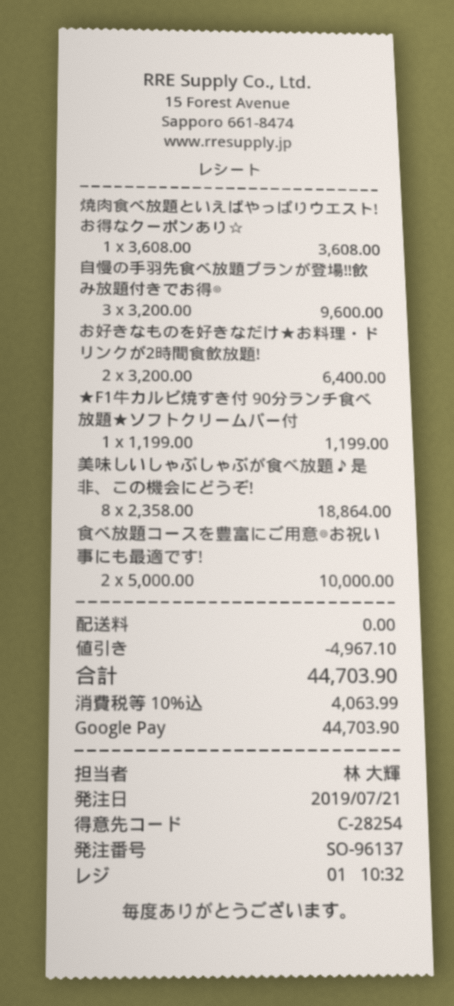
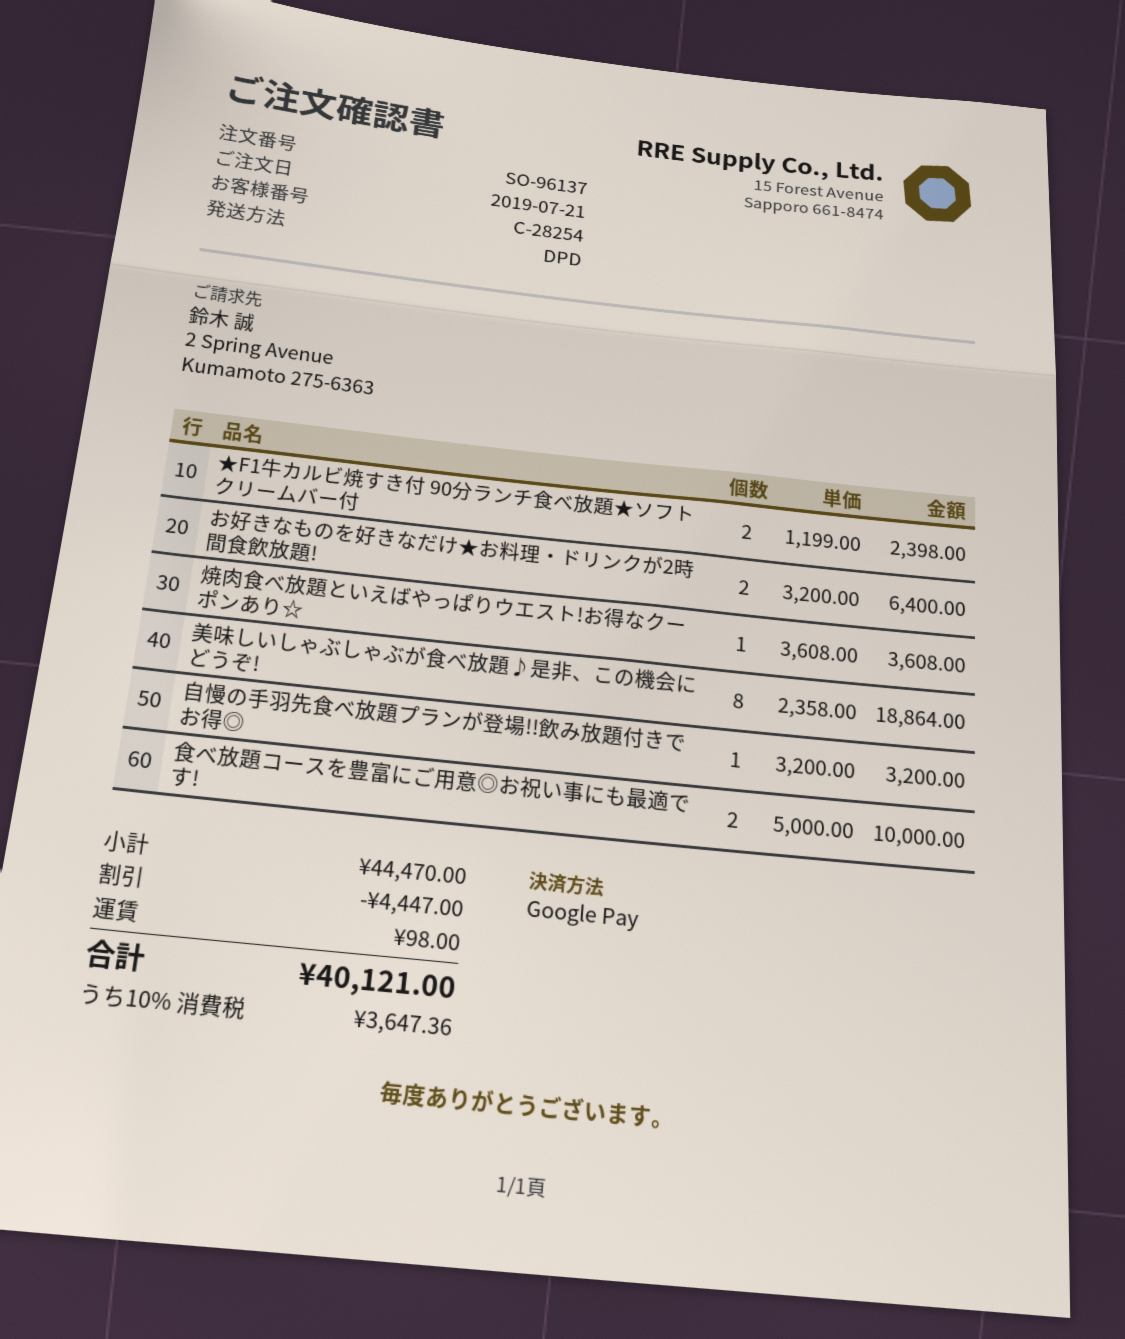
自慢の手羽先食べ放題プランが登場!!飲み放題付きでお得◎: 3 x 3200.00 = 9600.00 -> 1 x 3200.00 = 3200.00
★F1牛カルビ焼すき付 90分ランチ食べ放題★ソフトクリームバー付: 1 x 1199.00 = 1199.00 -> 2 x 1199.00 = 2398.00
discount: 4967.10 -> 4447.00
shipping: 0.00 -> 98.00
tax: 10% = 4063.99 -> 10% = 3647.36
total: 44703.90 -> 40121.00

